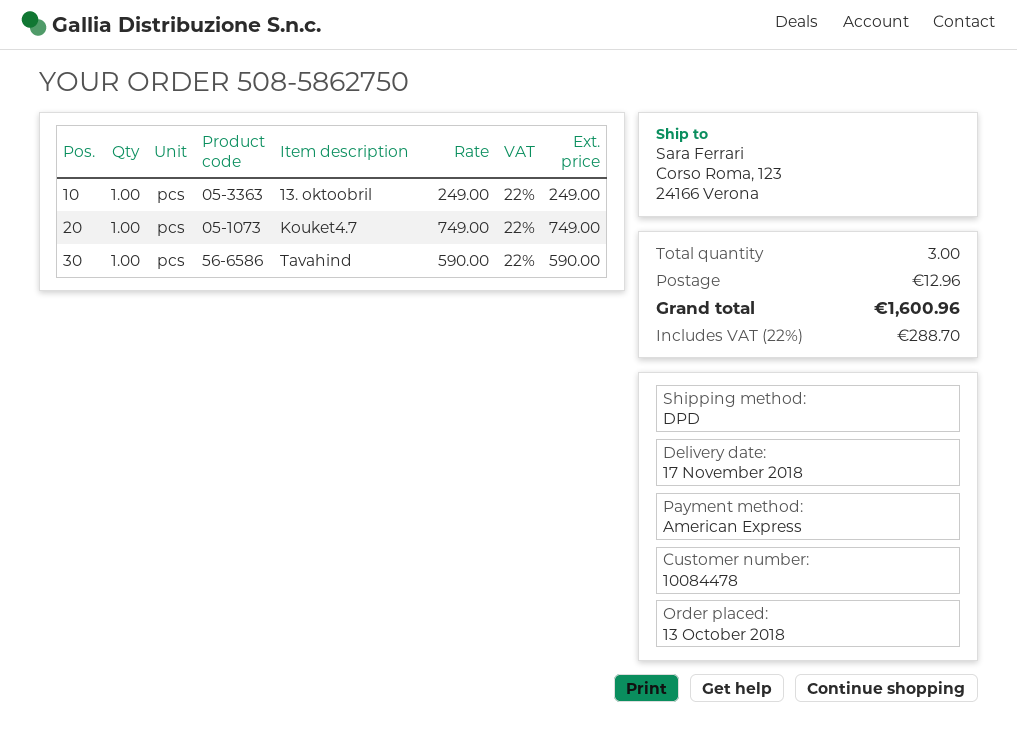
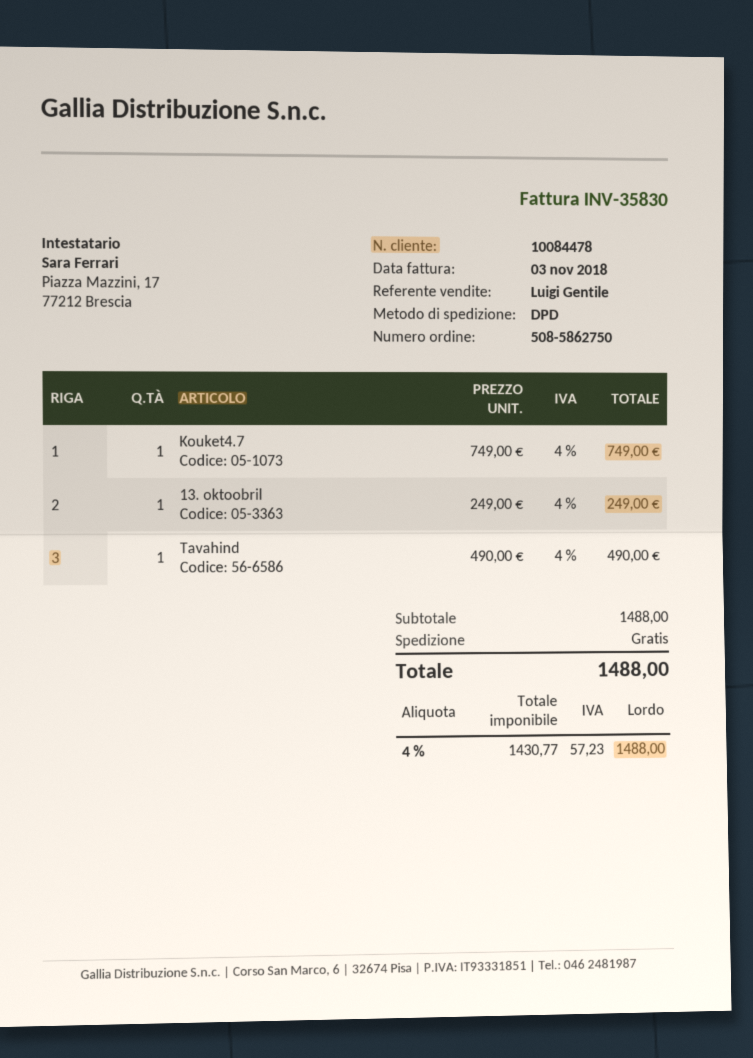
Tavahind: 1 x 590.00 = 590.00 -> 1 x 490.00 = 490.00
shipping: 12.96 -> 0.00
tax: 22% = 288.70 -> 4% = 57.23
total: 1600.96 -> 1488.00

